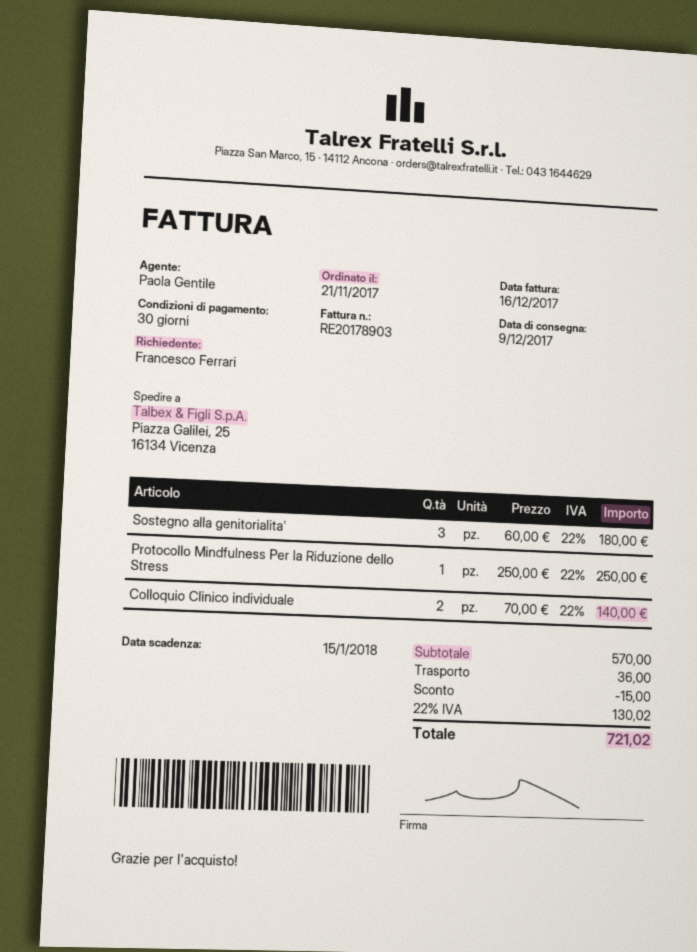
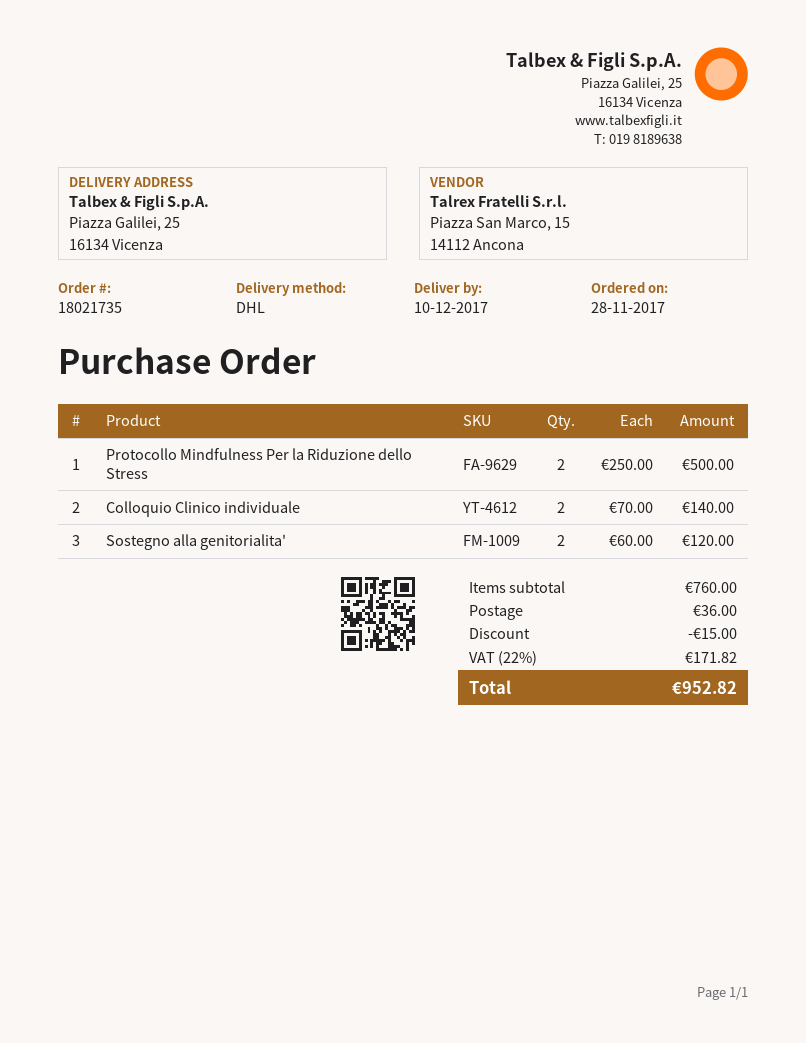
order date: 2017-11-21 -> 2017-11-28
delivery date: 2017-12-09 -> 2017-12-10
Sostegno alla genitorialita': 3 x 60.00 = 180.00 -> 2 x 60.00 = 120.00
Protocollo Mindfulness Per la Riduzione dello Stress: 1 x 250.00 = 250.00 -> 2 x 250.00 = 500.00
subtotal: 570.00 -> 760.00
tax: 22% = 130.02 -> 22% = 171.82
total: 721.02 -> 952.82

